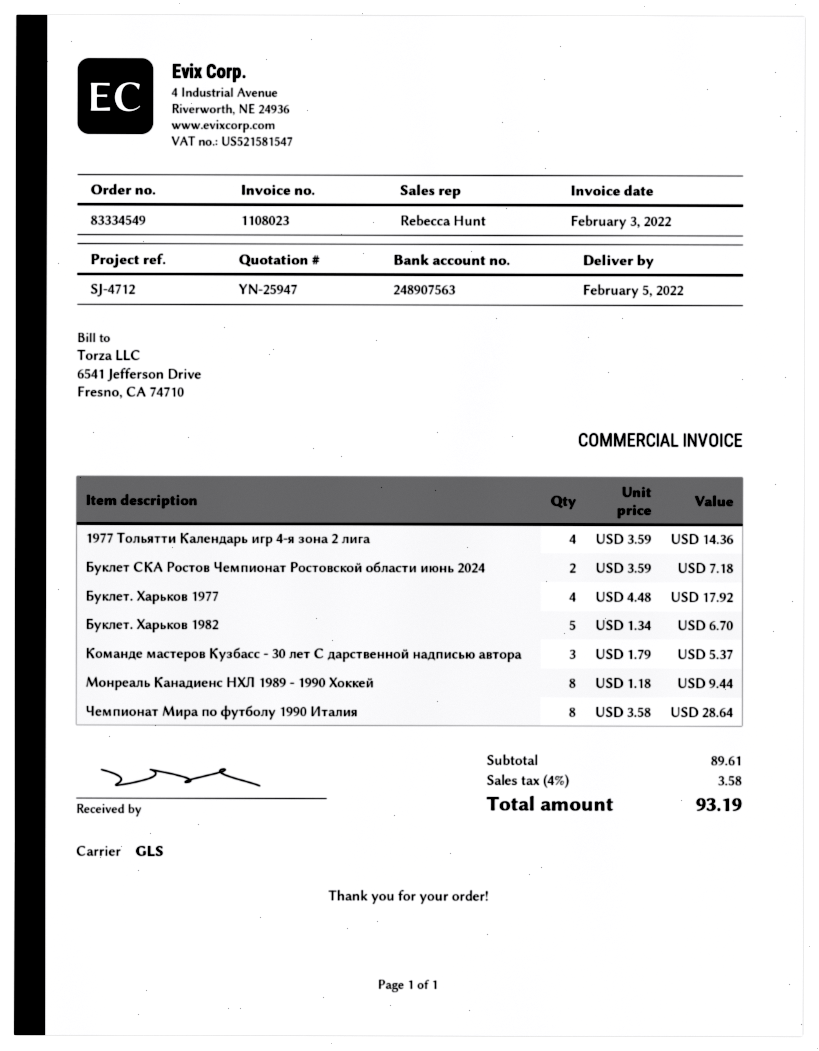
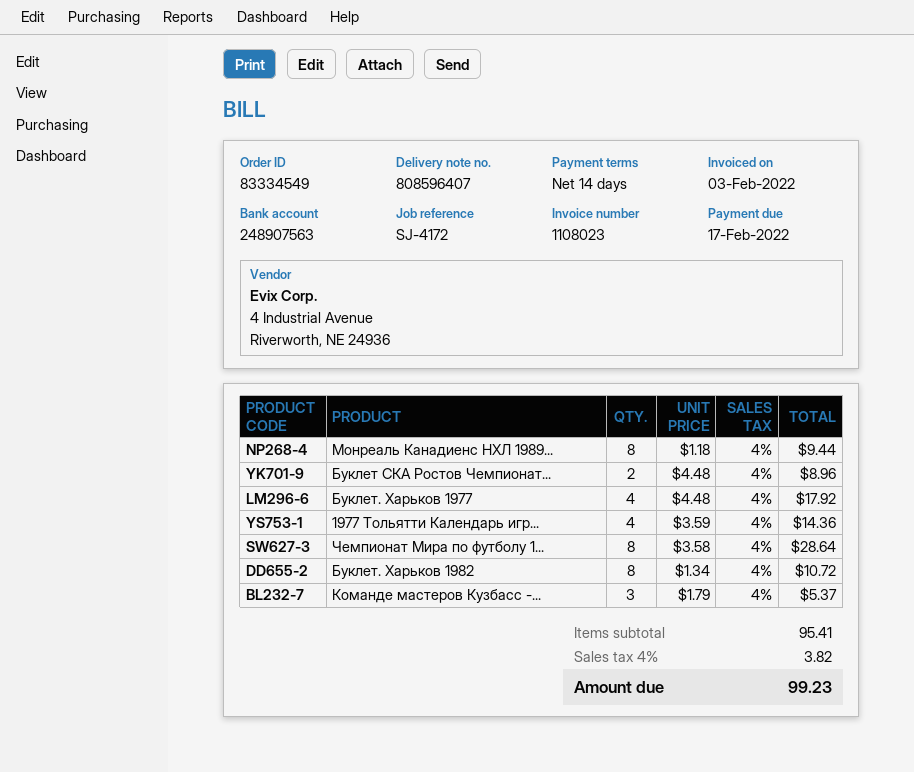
reference: SJ-4712 -> SJ-4172
Буклет СКА Ростов Чемпионат Ростовской области июнь 2024: 2 x 3.59 = 7.18 -> 2 x 4.48 = 8.96
Буклет. Харьков 1982: 5 x 1.34 = 6.70 -> 8 x 1.34 = 10.72
subtotal: 89.61 -> 95.41
tax: 4% = 3.58 -> 4% = 3.82
total: 93.19 -> 99.23

